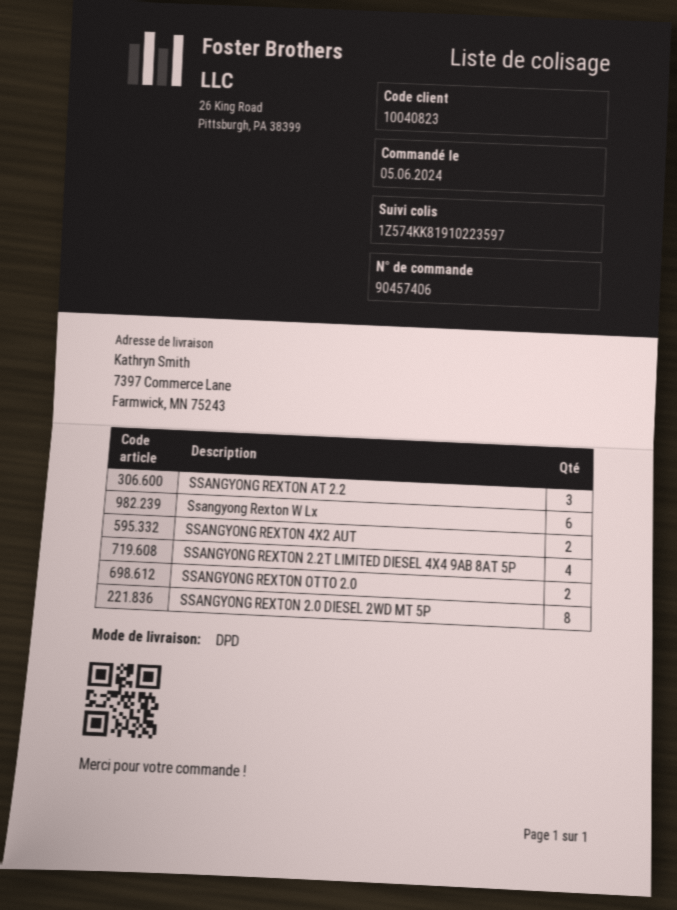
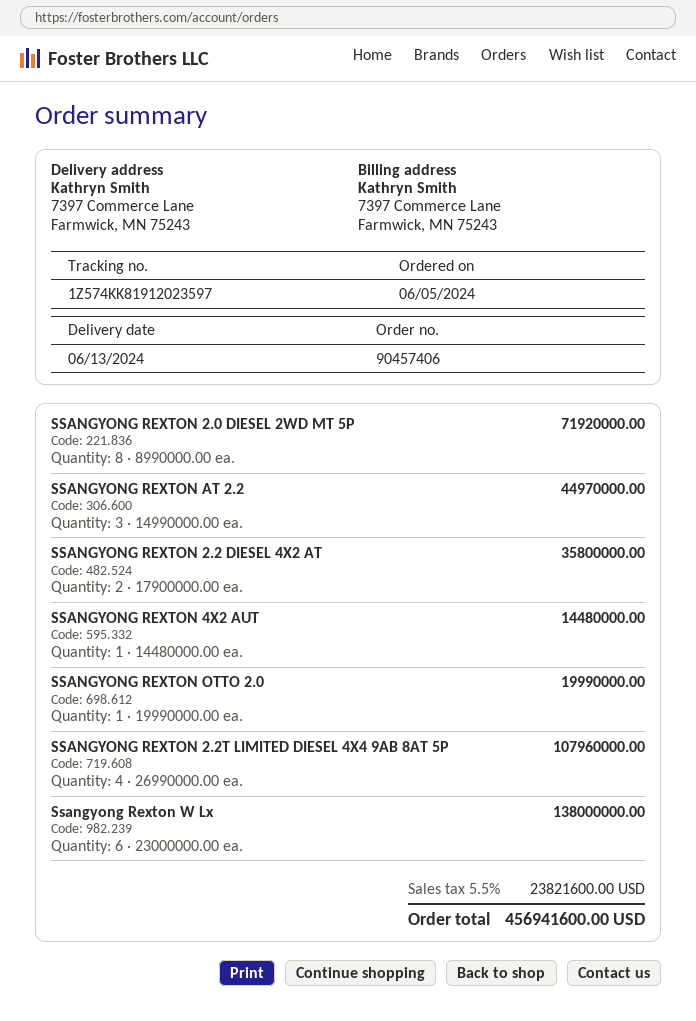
tracking number: 1Z574KK81910223597 -> 1Z574KK81912023597
SSANGYONG REXTON 4X2 AUT: 2 -> 1
SSANGYONG REXTON OTTO 2.0: 2 -> 1
SSANGYONG REXTON 2.2 DIESEL 4X2 AT: none -> 2

